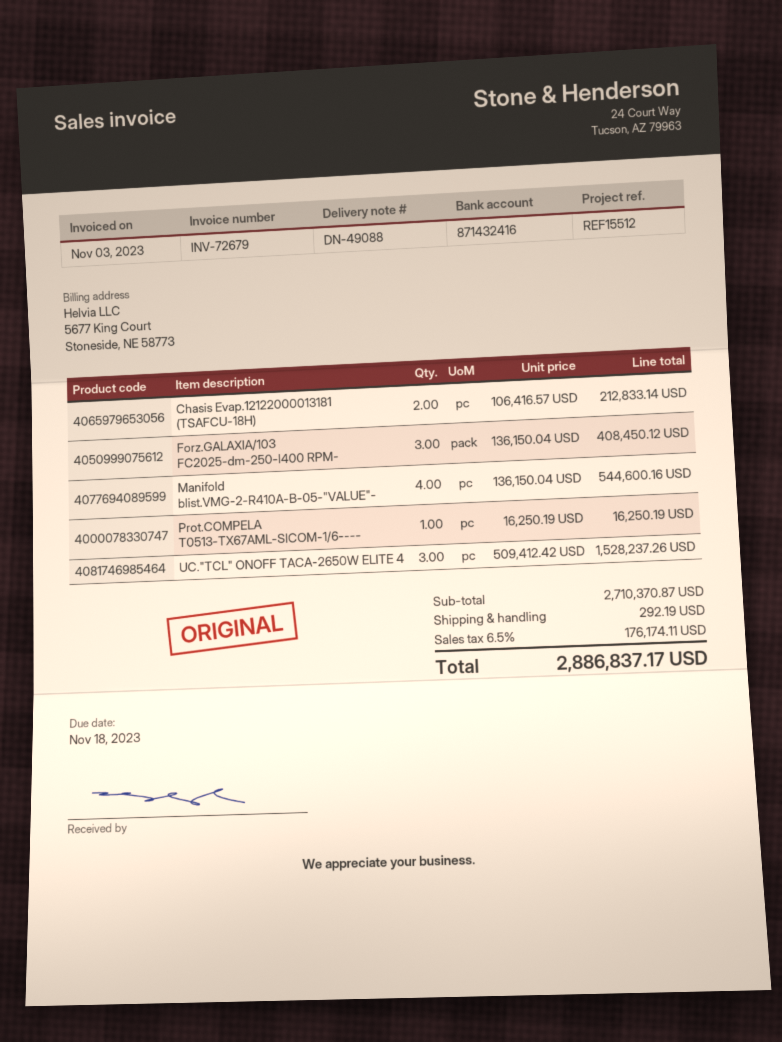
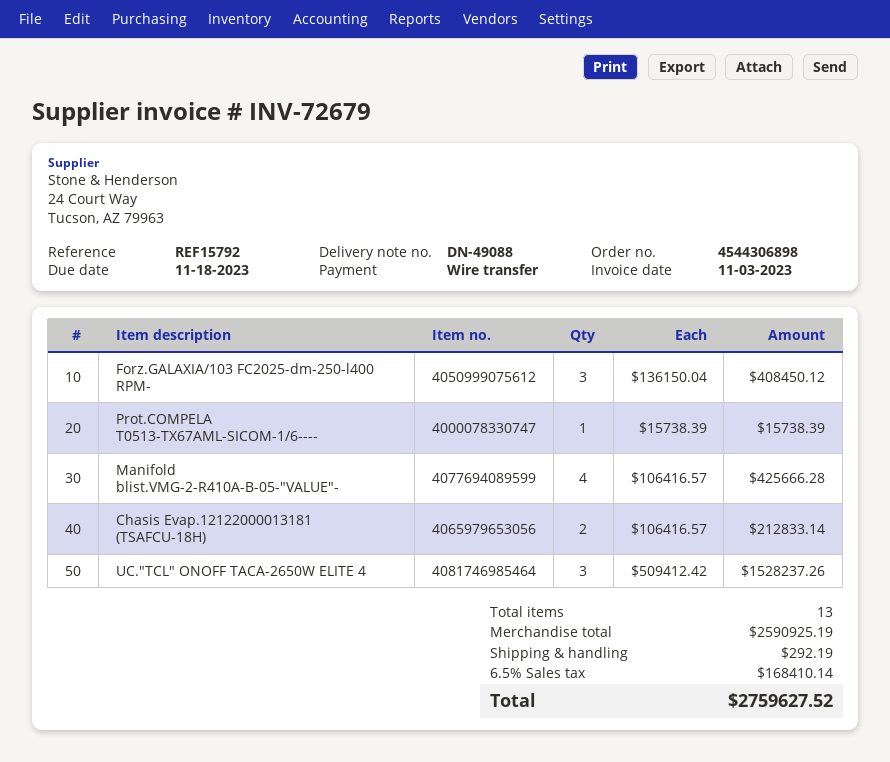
reference: REF15512 -> REF15792
Manifold blist.VMG-2-R410A-B-05-"VALUE"-: 4 x 136150.04 = 544600.16 -> 4 x 106416.57 = 425666.28
Prot.COMPELA T0513-TX67AML-SICOM-1/6----: 1 x 16250.19 = 16250.19 -> 1 x 15738.39 = 15738.39
subtotal: 2710370.87 -> 2590925.19
tax: 6.5% = 176174.11 -> 6.5% = 168410.14
total: 2886837.17 -> 2759627.52

